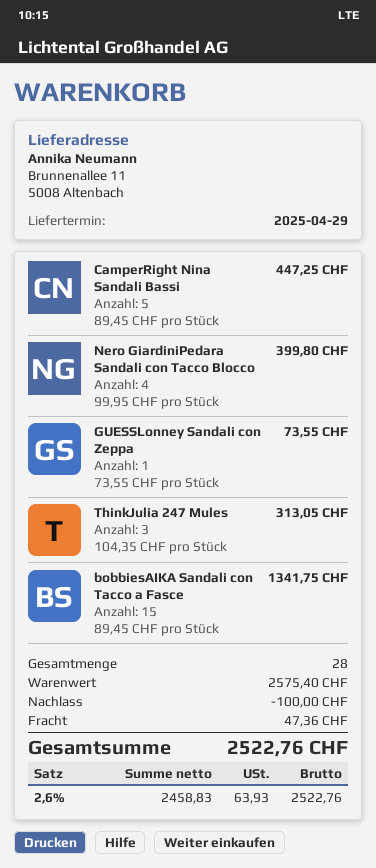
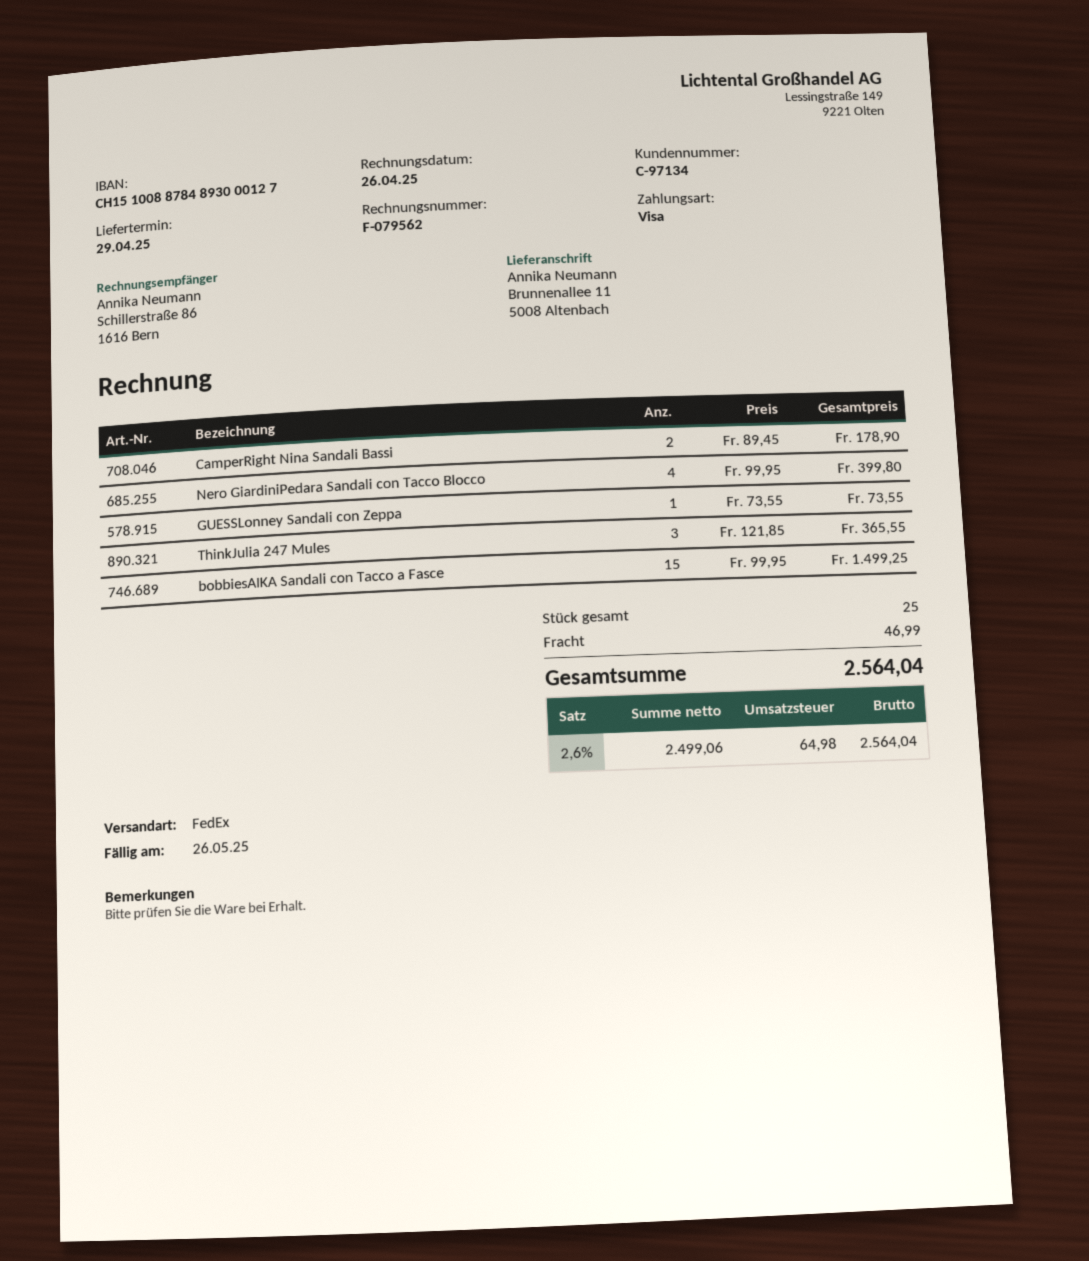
CamperRight Nina Sandali Bassi: 5 x 89.45 = 447.25 -> 2 x 89.45 = 178.90
ThinkJulia 247 Mules: 3 x 104.35 = 313.05 -> 3 x 121.85 = 365.55
bobbiesAIKA Sandali con Tacco a Fasce: 15 x 89.45 = 1341.75 -> 15 x 99.95 = 1499.25
total quantity: 28 -> 25
discount: 100.00 -> none
shipping: 47.36 -> 46.99
net: 2458.83 -> 2499.06
tax: 2.6% = 63.93 -> 2.6% = 64.98
total: 2522.76 -> 2564.04

